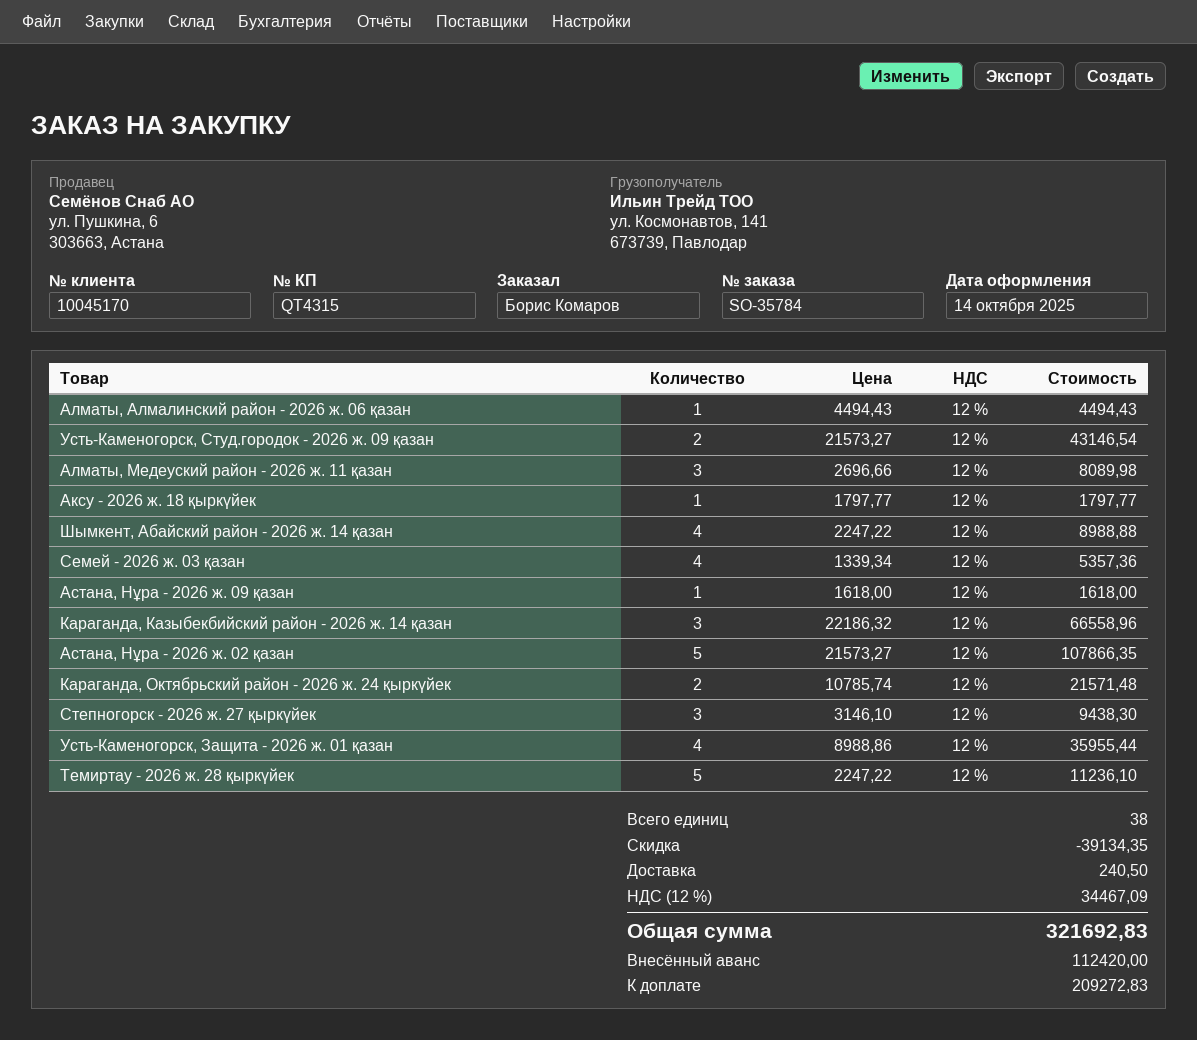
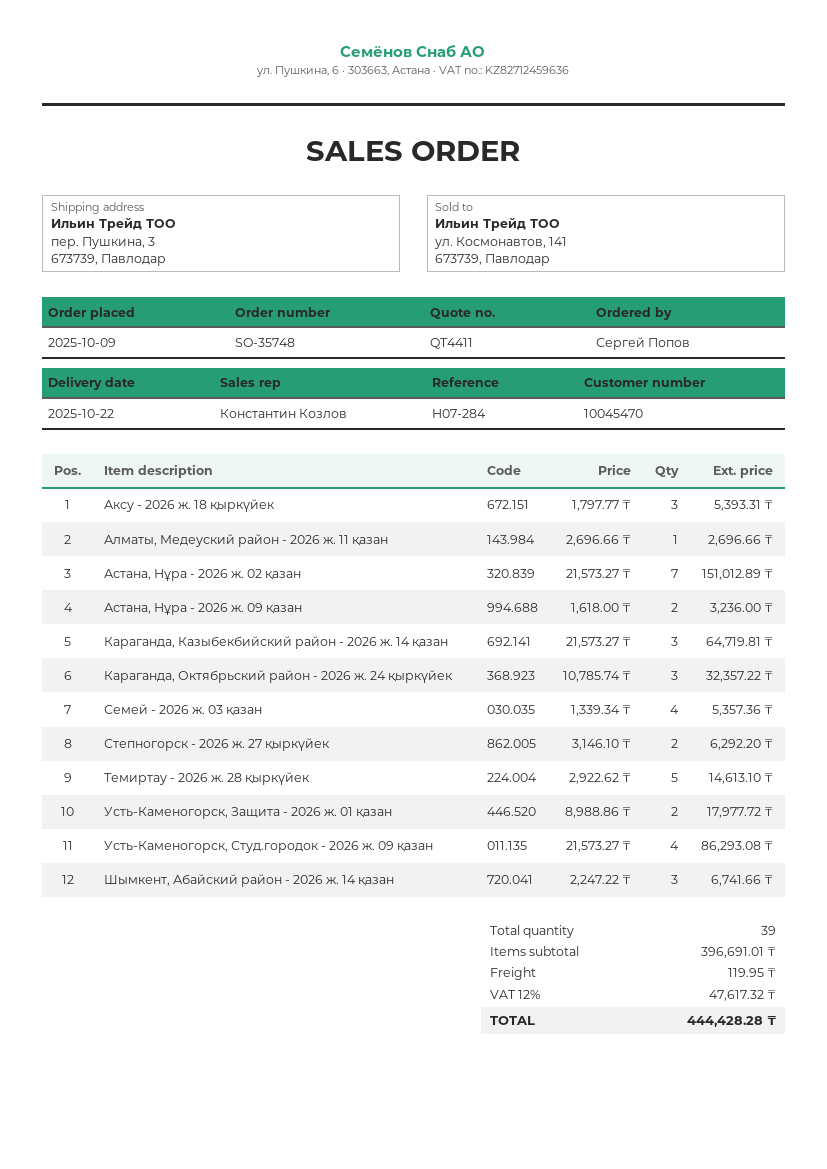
quote number: QT4315 -> QT4411
order number: SO-35784 -> SO-35748
order date: 2025-10-14 -> 2025-10-09
customer number: 10045170 -> 10045470
ordered by: Борис Комаров -> Сергей Попов
ship to: ул. Космонавтов, 141, 673739, Павлодар -> пер. Пушкина, 3, 673739, Павлодар
Алматы, Алмалинский район - 2026 ж. 06 қазан: 1 x 4494.43 = 4494.43 -> none
Усть-Каменогорск, Студ.городок - 2026 ж. 09 қазан: 2 x 21573.27 = 43146.54 -> 4 x 21573.27 = 86293.08
Алматы, Медеуский район - 2026 ж. 11 қазан: 3 x 2696.66 = 8089.98 -> 1 x 2696.66 = 2696.66
Аксу - 2026 ж. 18 қыркүйек: 1 x 1797.77 = 1797.77 -> 3 x 1797.77 = 5393.31
Шымкент, Абайский район - 2026 ж. 14 қазан: 4 x 2247.22 = 8988.88 -> 3 x 2247.22 = 6741.66
Астана, Нұра - 2026 ж. 09 қазан: 1 x 1618.00 = 1618.00 -> 2 x 1618.00 = 3236.00
Караганда, Казыбекбийский район - 2026 ж. 14 қазан: 3 x 22186.32 = 66558.96 -> 3 x 21573.27 = 64719.81
Астана, Нұра - 2026 ж. 02 қазан: 5 x 21573.27 = 107866.35 -> 7 x 21573.27 = 151012.89
Караганда, Октябрьский район - 2026 ж. 24 қыркүйек: 2 x 10785.74 = 21571.48 -> 3 x 10785.74 = 32357.22
Степногорск - 2026 ж. 27 қыркүйек: 3 x 3146.10 = 9438.30 -> 2 x 3146.10 = 6292.20
Усть-Каменогорск, Защита - 2026 ж. 01 қазан: 4 x 8988.86 = 35955.44 -> 2 x 8988.86 = 17977.72
Темиртау - 2026 ж. 28 қыркүйек: 5 x 2247.22 = 11236.10 -> 5 x 2922.62 = 14613.10
total quantity: 38 -> 39
discount: 39134.35 -> none
shipping: 240.50 -> 119.95
tax: 12% = 34467.09 -> 12% = 47617.32
total: 321692.83 -> 444428.28

